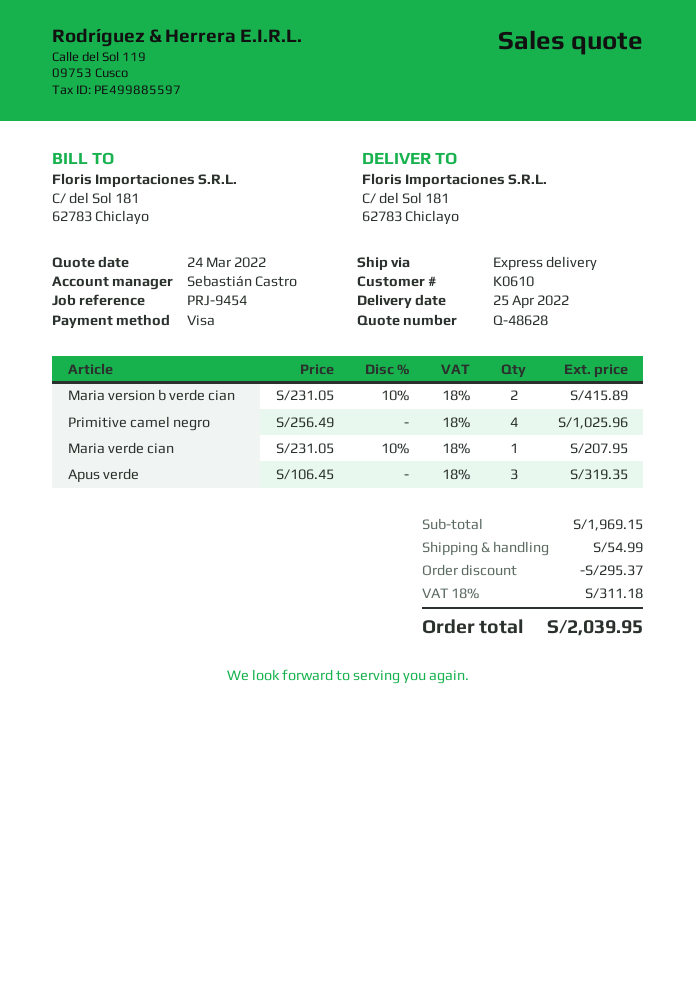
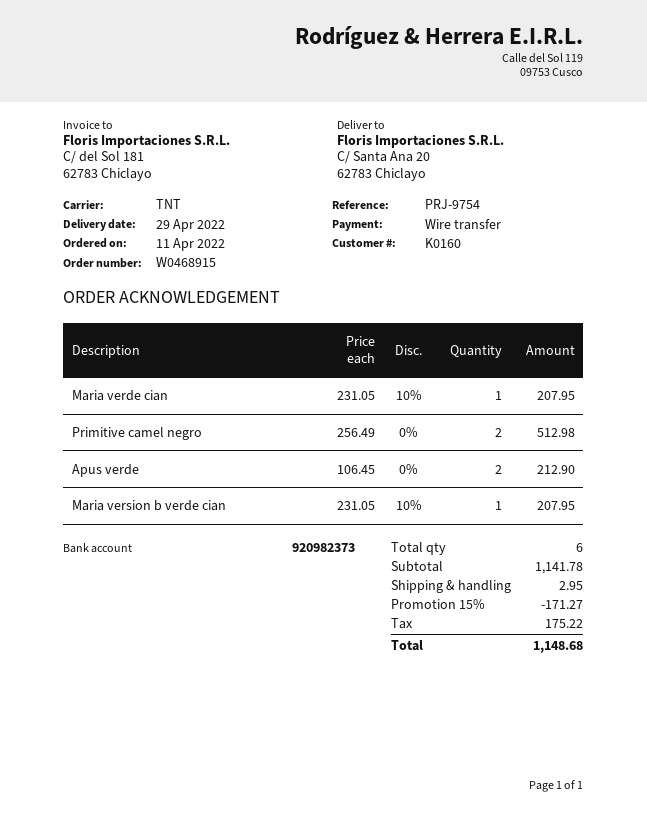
delivery date: 2022-04-25 -> 2022-04-29
customer number: K0610 -> K0160
reference: PRJ-9454 -> PRJ-9754
payment method: Visa -> bank transfer
shipping method: express -> TNT
ship to: C/ del Sol 181, 62783 Chiclayo -> C/ Santa Ana 20, 62783 Chiclayo
Maria version b verde cian: 2 x 231.05 - 10% = 415.89 -> 1 x 231.05 - 10% = 207.95
Primitive camel negro: 4 x 256.49 = 1025.96 -> 2 x 256.49 = 512.98
Apus verde: 3 x 106.45 = 319.35 -> 2 x 106.45 = 212.90
subtotal: 1969.15 -> 1141.78
discount: 295.37 -> 171.27
shipping: 54.99 -> 2.95
tax: 311.18 -> 175.22
total: 2039.95 -> 1148.68

